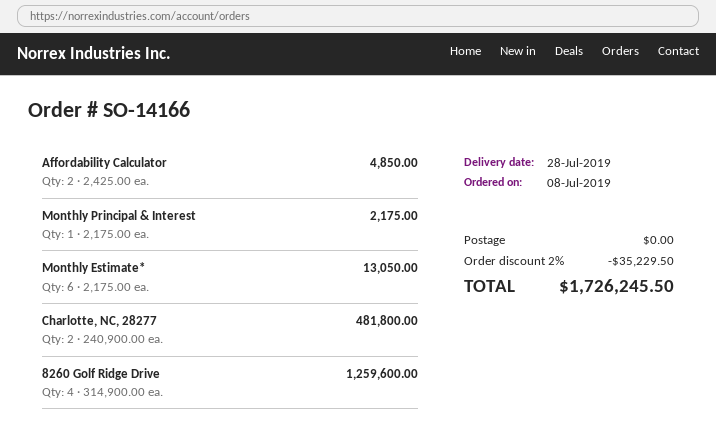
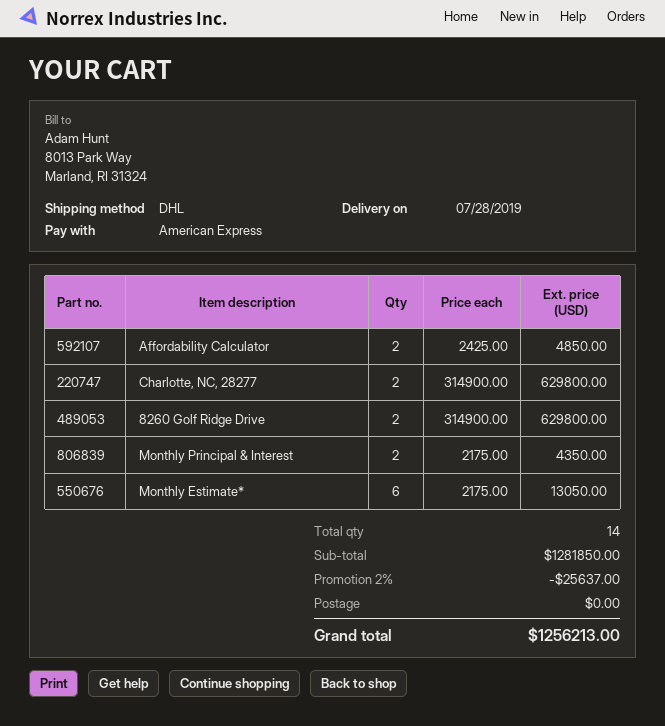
Monthly Principal & Interest: 1 x 2175.00 = 2175.00 -> 2 x 2175.00 = 4350.00
Charlotte, NC, 28277: 2 x 240900.00 = 481800.00 -> 2 x 314900.00 = 629800.00
8260 Golf Ridge Drive: 4 x 314900.00 = 1259600.00 -> 2 x 314900.00 = 629800.00
discount: 2% = 35229.50 -> 2% = 25637.00
total: 1726245.50 -> 1256213.00

